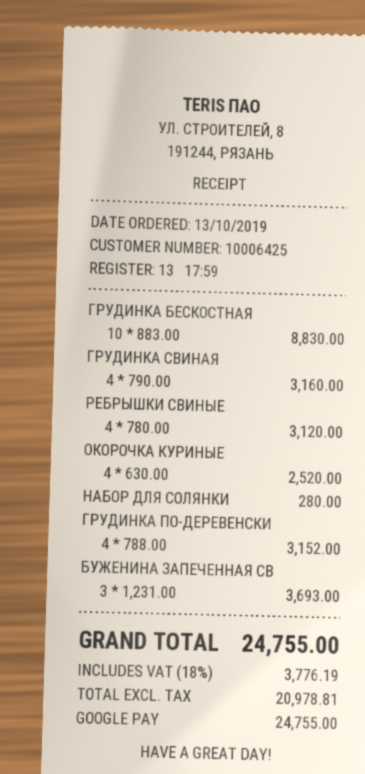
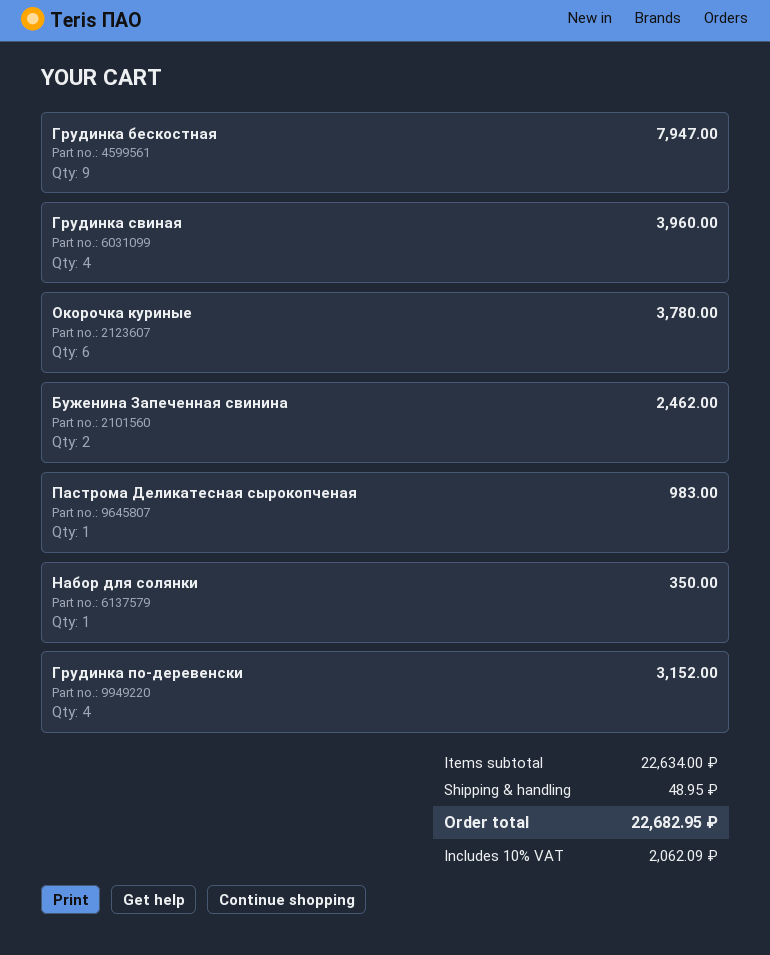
ГРУДИНКА БЕСКОСТНАЯ: 10 for 8830.00 -> 9 for 7947.00
ГРУДИНКА СВИНАЯ: 4 for 3160.00 -> 4 for 3960.00
РЕБРЫШКИ СВИНЫЕ: 4 for 3120.00 -> none
ОКОРОЧКА КУРИНЫЕ: 4 for 2520.00 -> 6 for 3780.00
НАБОР ДЛЯ СОЛЯНКИ: 1 for 280.00 -> 1 for 350.00
БУЖЕНИНА ЗАПЕЧЕННАЯ СВ: 3 for 3693.00 -> 2 for 2462.00
Пастрома Деликатесная сырокопченая: none -> 1 for 983.00
shipping: none -> 48.95
tax: 18% = 3776.19 -> 10% = 2062.09
total: 24755.00 -> 22682.95

